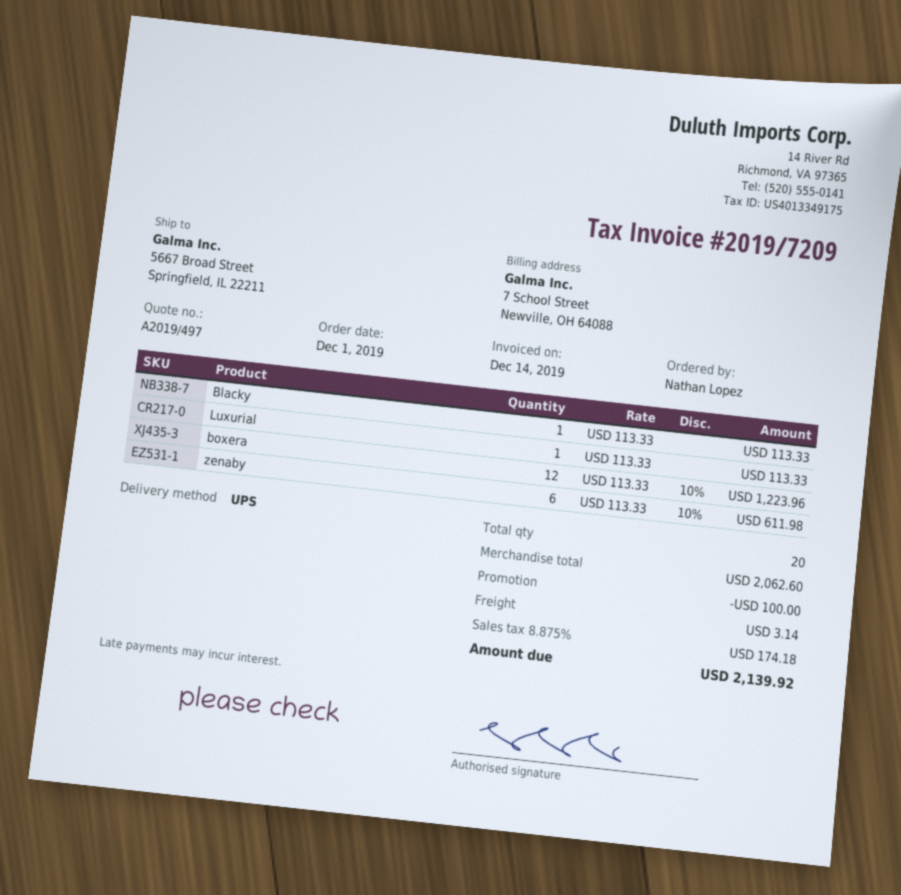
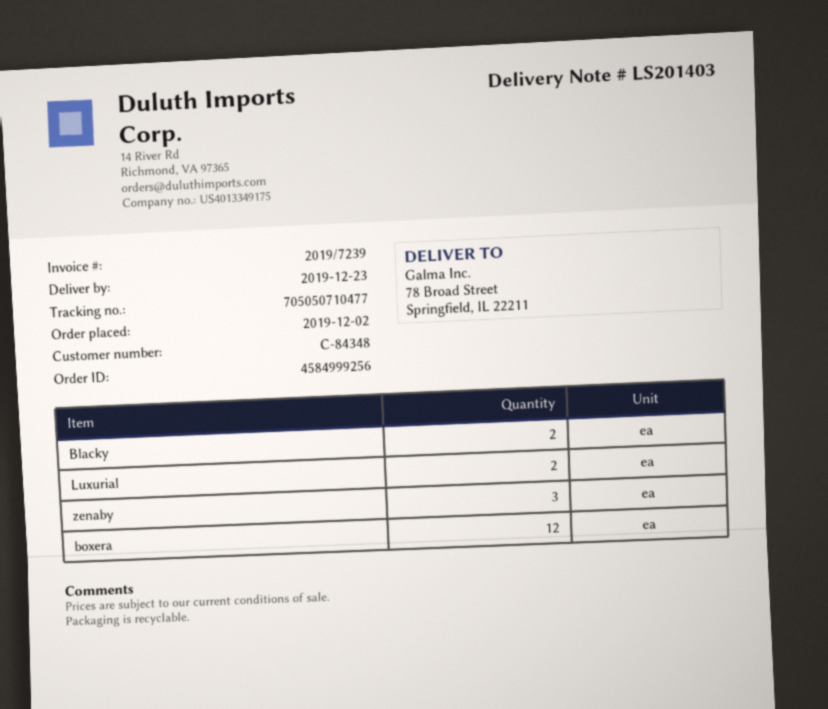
order date: 2019-12-01 -> 2019-12-02
invoice number: 2019/7209 -> 2019/7239
ship to: 5667 Broad Street, Springfield, IL 22211 -> 78 Broad Street, Springfield, IL 22211
Blacky: 1 -> 2
Luxurial: 1 -> 2
zenaby: 6 -> 3

